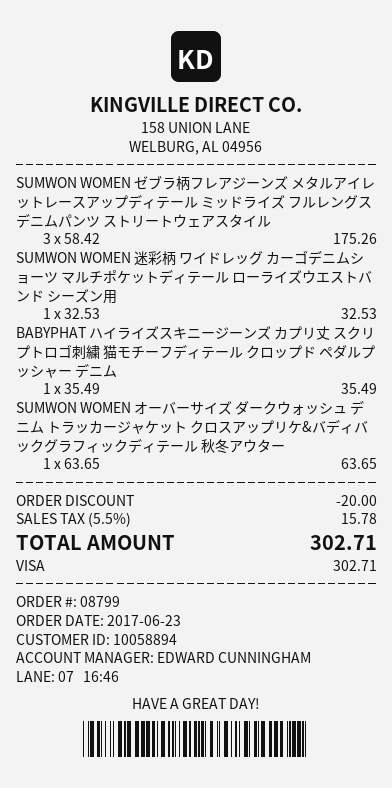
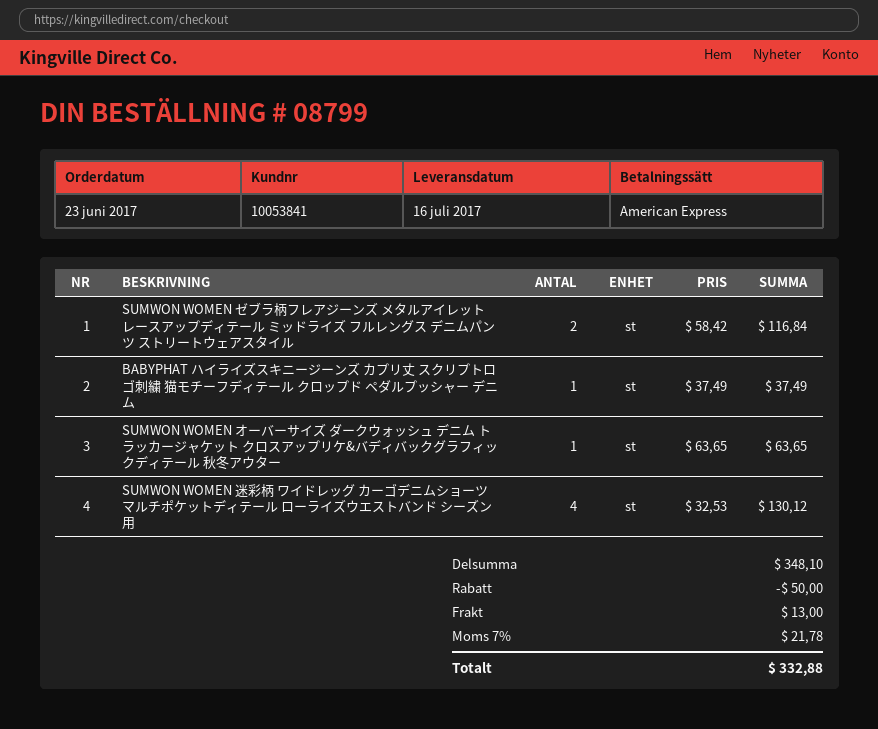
customer number: 10058894 -> 10053841
payment method: Visa -> American Express
SUMWON WOMEN ゼブラ柄フレアジーンズ メタルアイレットレースアップディテール ミッドライズ フルレングス デニムパンツ ストリートウェアスタイル: 3 x 58.42 = 175.26 -> 2 x 58.42 = 116.84
SUMWON WOMEN 迷彩柄 ワイドレッグ カーゴデニムショーツ マルチポケットディテール ローライズウエストバンド シーズン用: 1 x 32.53 = 32.53 -> 4 x 32.53 = 130.12
BABYPHAT ハイライズスキニージーンズ カプリ丈 スクリプトロゴ刺繍 猫モチーフディテール クロップド ペダルプッシャー デニム: 1 x 35.49 = 35.49 -> 1 x 37.49 = 37.49
discount: 20.00 -> 50.00
shipping: none -> 13.00
tax: 5.5% = 15.78 -> 7% = 21.78
total: 302.71 -> 332.88

